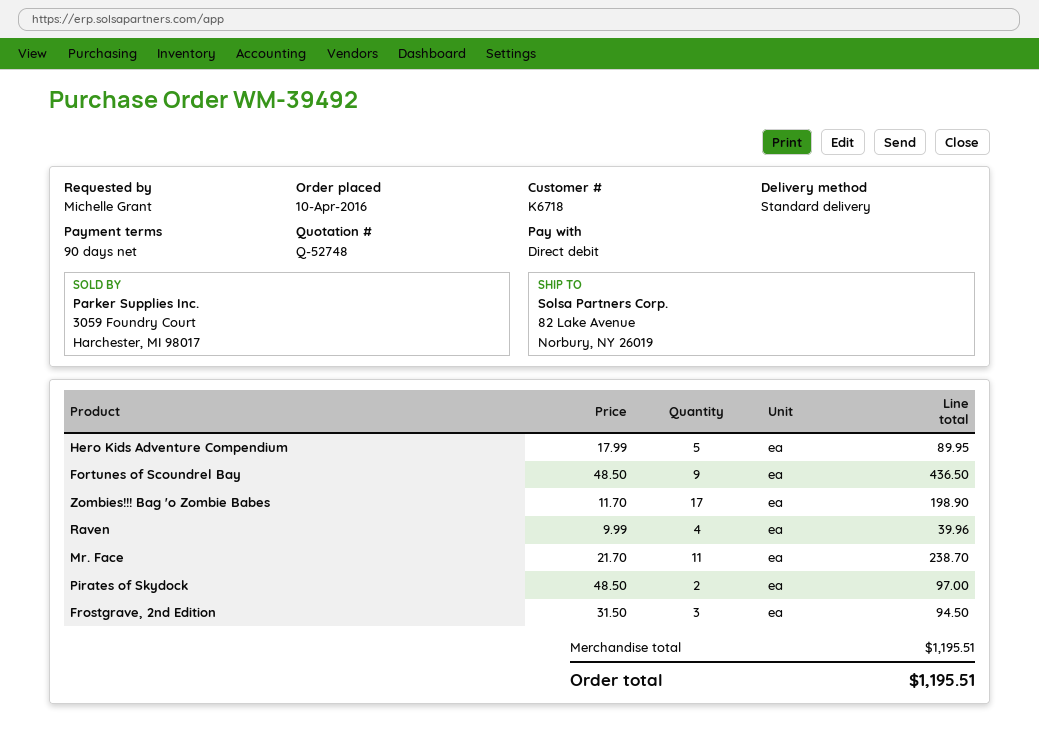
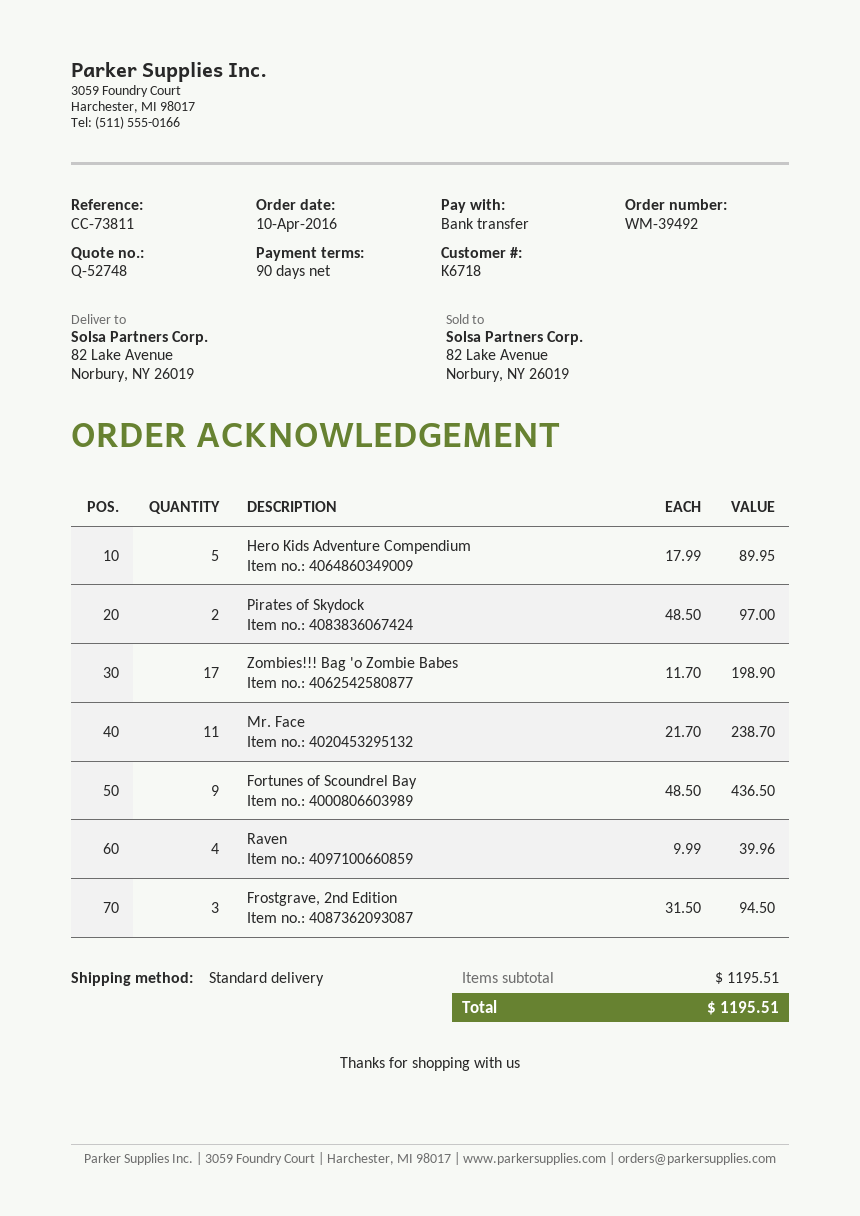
payment method: direct debit -> bank transfer

